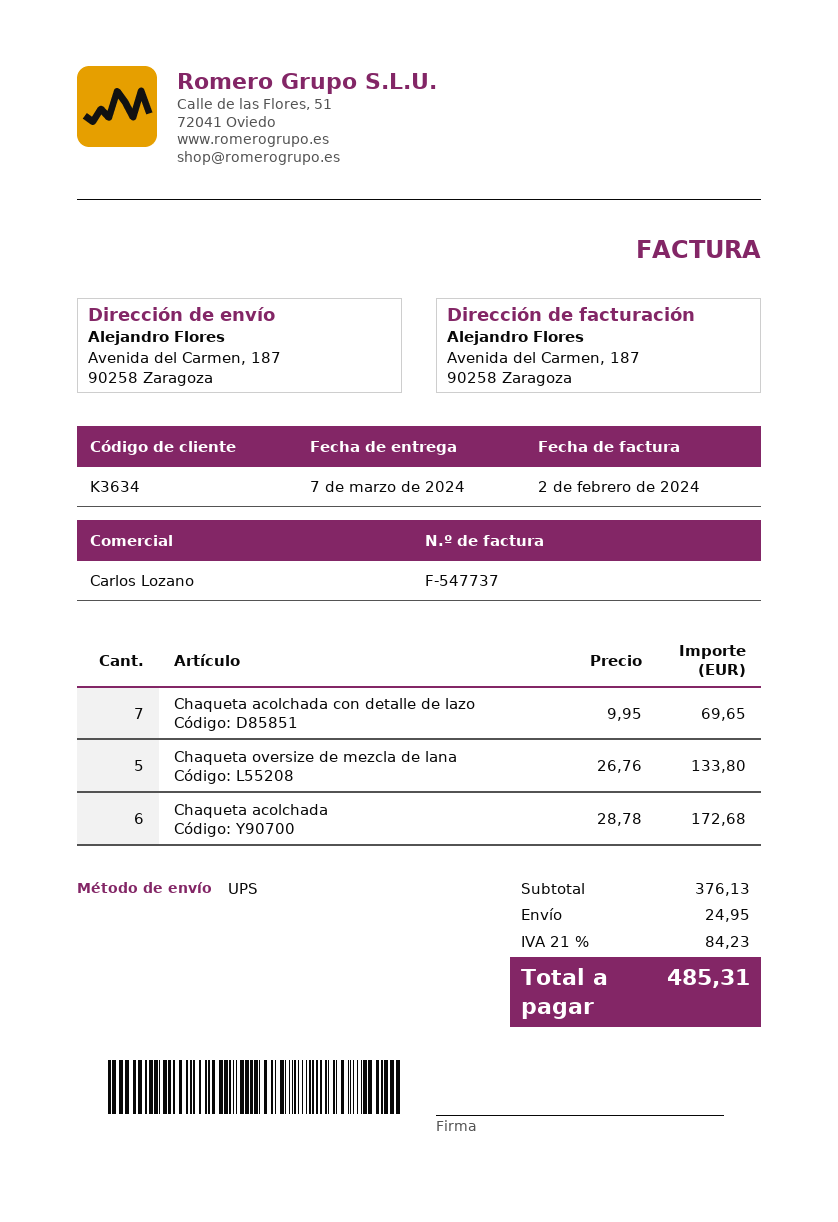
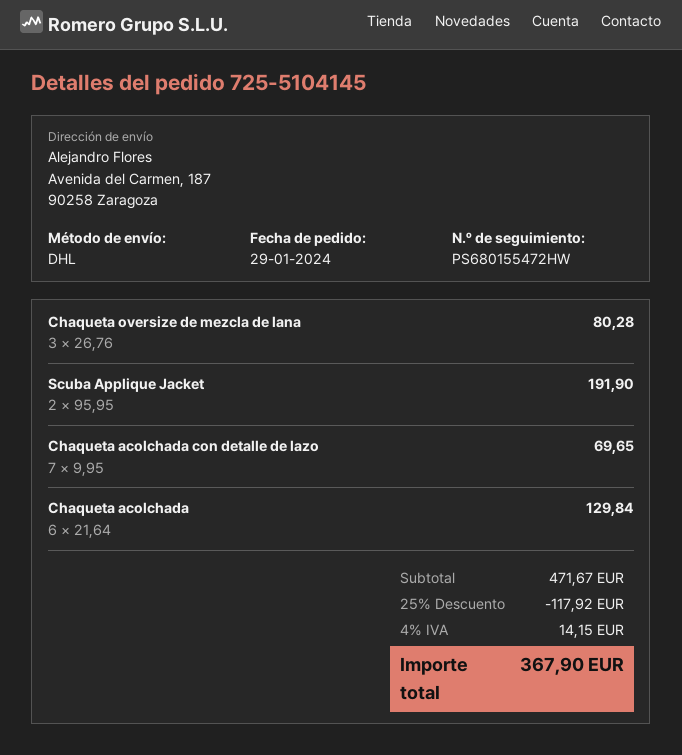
shipping method: UPS -> DHL
Chaqueta oversize de mezcla de lana: 5 x 26.76 = 133.80 -> 3 x 26.76 = 80.28
Chaqueta acolchada: 6 x 28.78 = 172.68 -> 6 x 21.64 = 129.84
Scuba Applique Jacket: none -> 2 x 95.95 = 191.90
subtotal: 376.13 -> 471.67
discount: none -> 25% = 117.92
shipping: 24.95 -> none
tax: 21% = 84.23 -> 4% = 14.15
total: 485.31 -> 367.90

